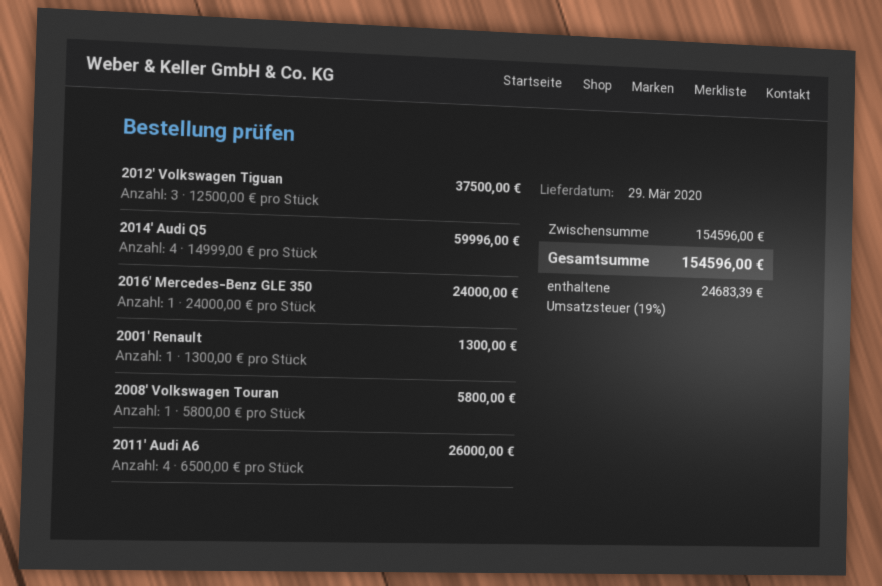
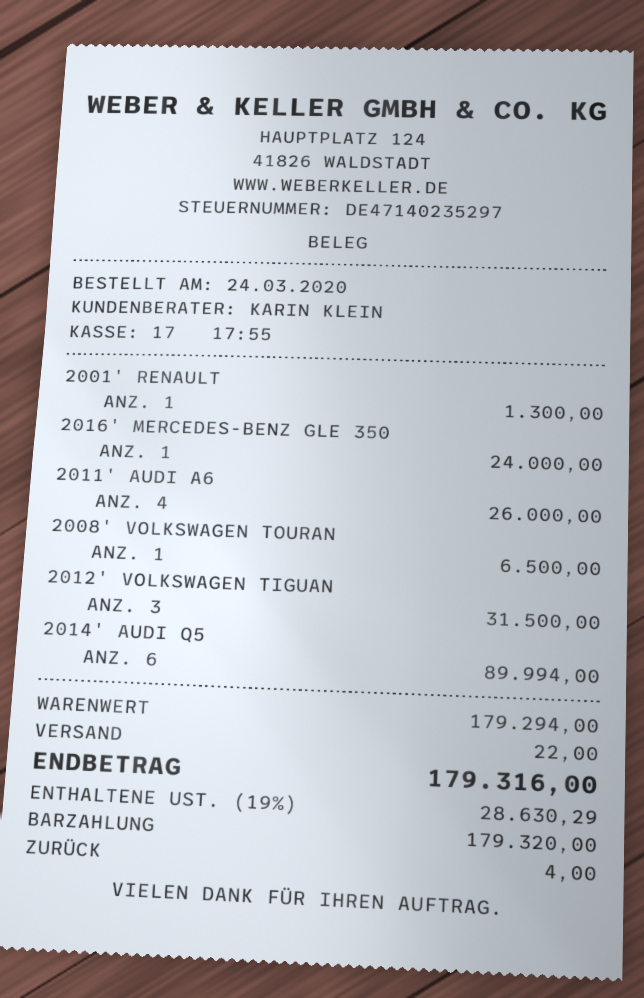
2012' Volkswagen Tiguan: 3 for 37500.00 -> 3 for 31500.00
2014' Audi Q5: 4 for 59996.00 -> 6 for 89994.00
2008' Volkswagen Touran: 1 for 5800.00 -> 1 for 6500.00
subtotal: 154596.00 -> 179294.00
shipping: none -> 22.00
tax: 19% = 24683.39 -> 19% = 28630.29
total: 154596.00 -> 179316.00

